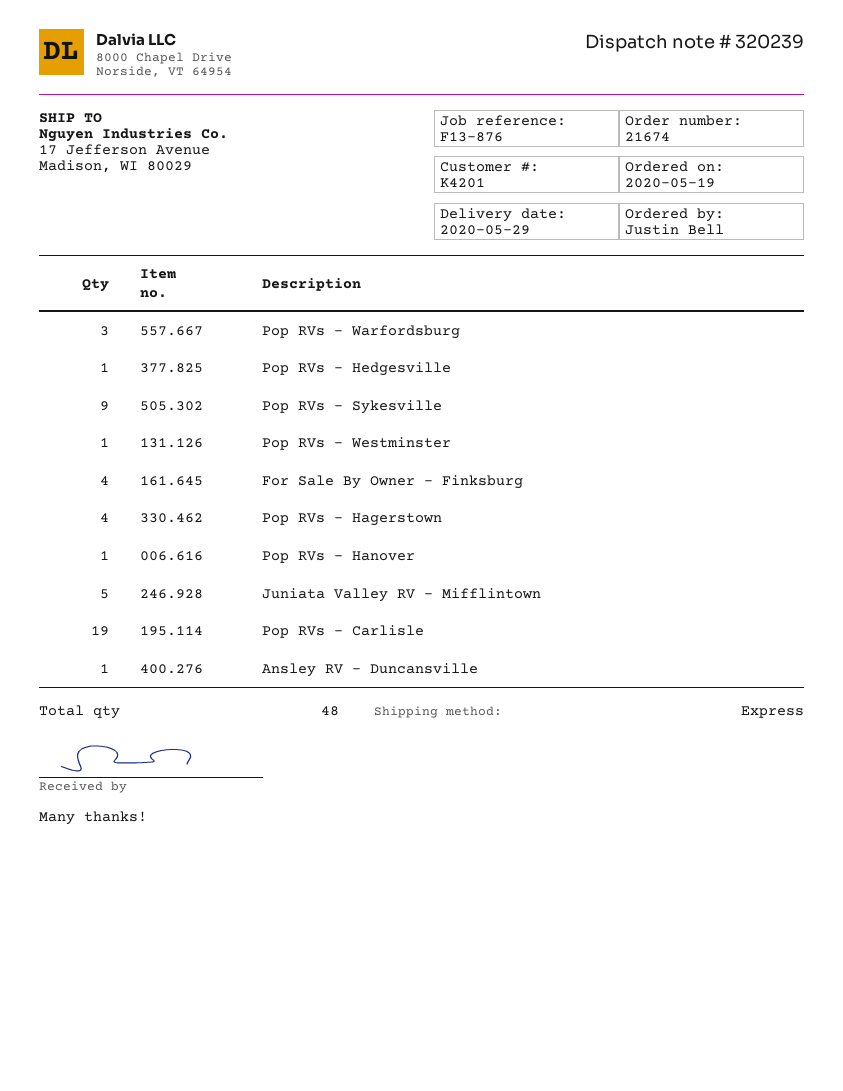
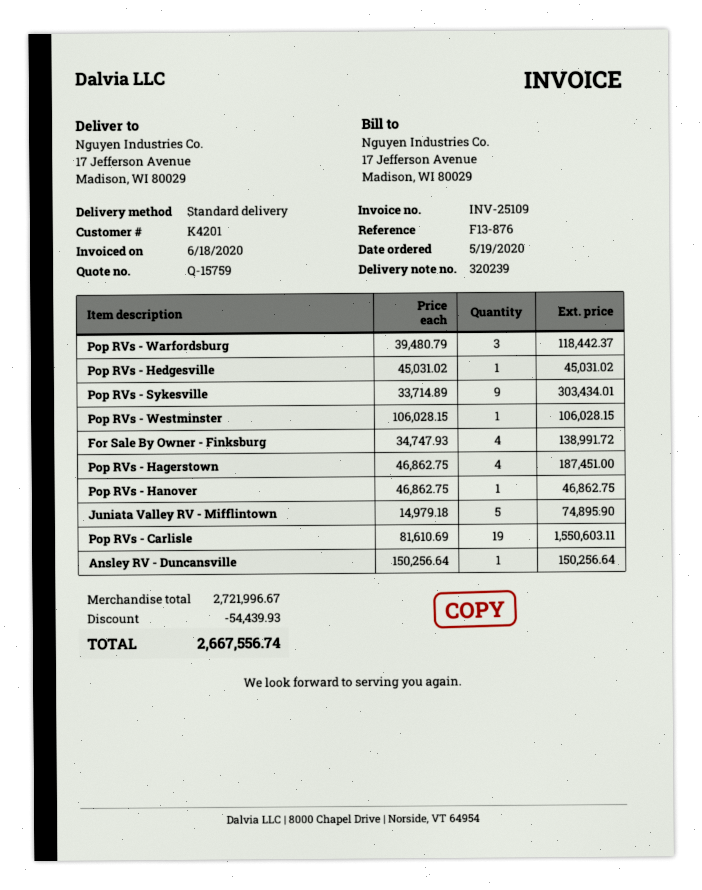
shipping method: express -> standard

